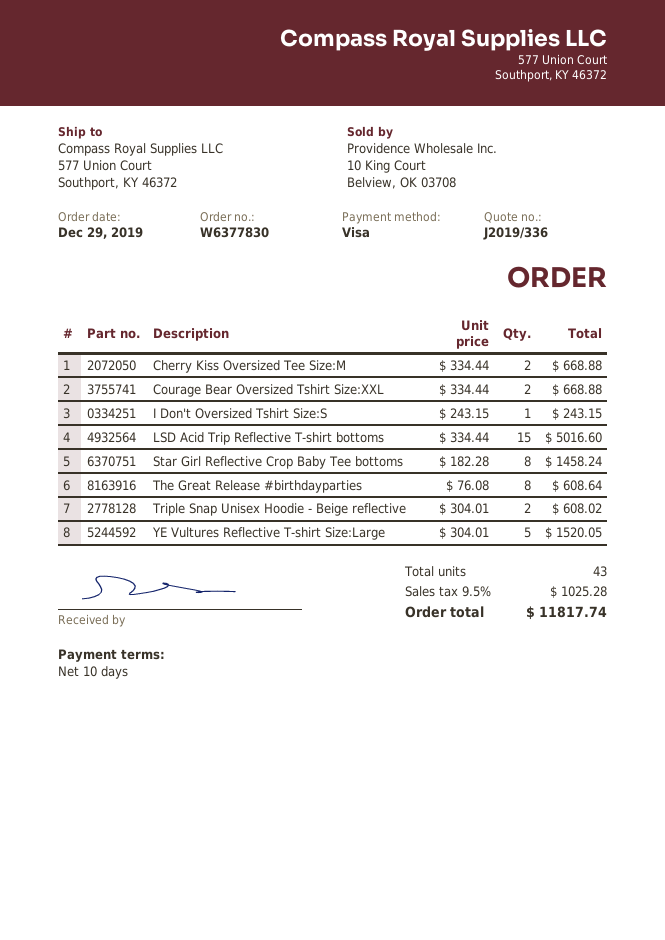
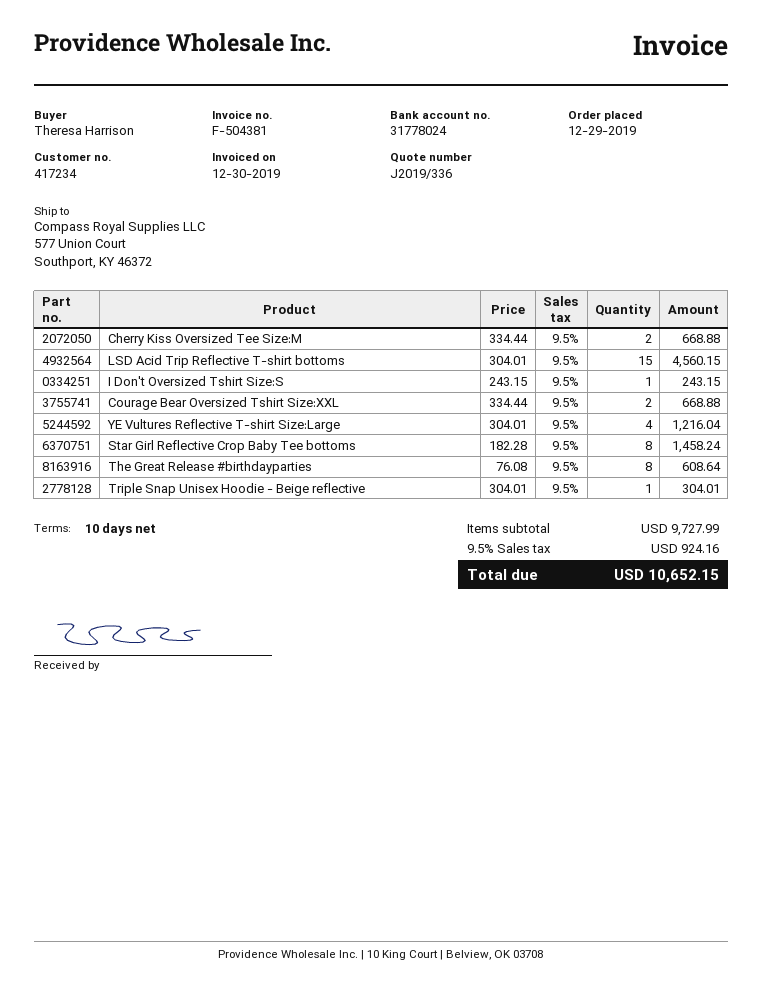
LSD Acid Trip Reflective T-shirt bottoms: 15 x 334.44 = 5016.60 -> 15 x 304.01 = 4560.15
Triple Snap Unisex Hoodie - Beige reflective: 2 x 304.01 = 608.02 -> 1 x 304.01 = 304.01
YE Vultures Reflective T-shirt Size:Large: 5 x 304.01 = 1520.05 -> 4 x 304.01 = 1216.04
tax: 9.5% = 1025.28 -> 9.5% = 924.16
total: 11817.74 -> 10652.15

